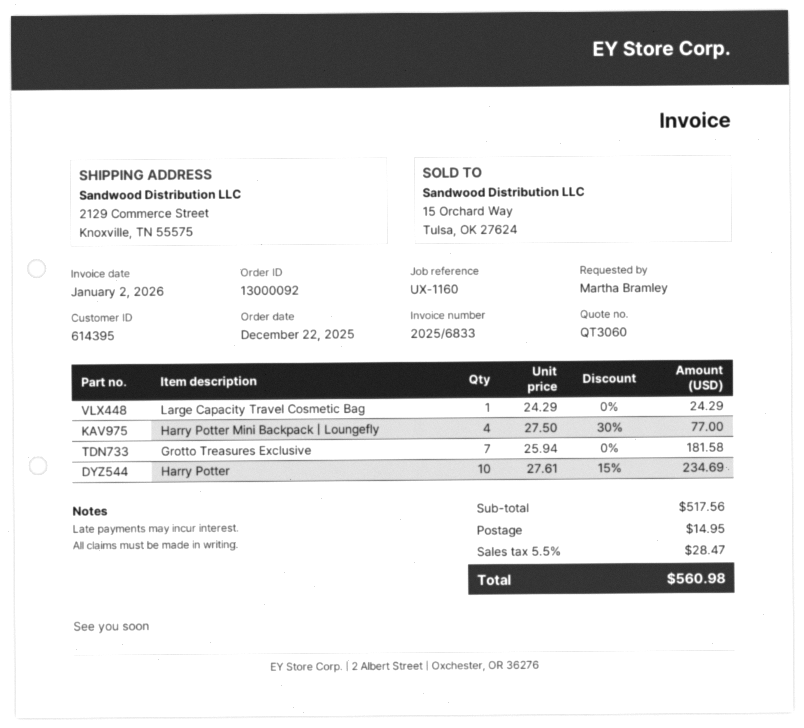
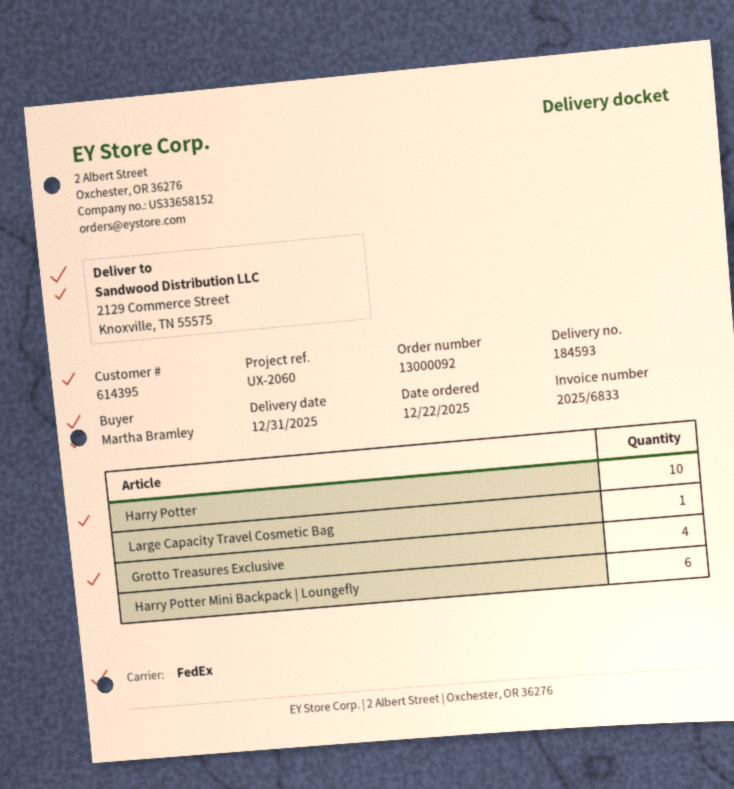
reference: UX-1160 -> UX-2060
Harry Potter Mini Backpack | Loungefly: 4 -> 6
Grotto Treasures Exclusive: 7 -> 4

